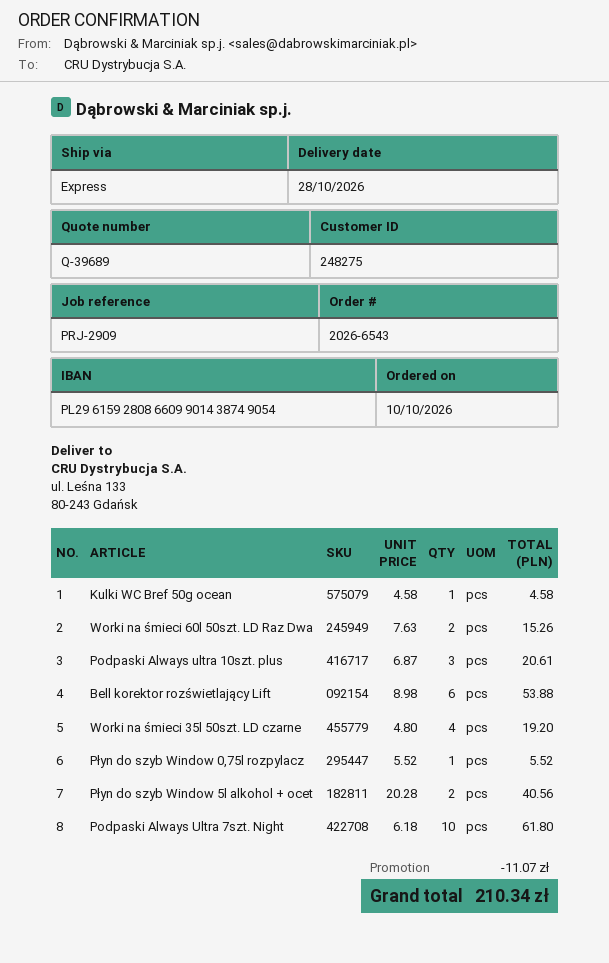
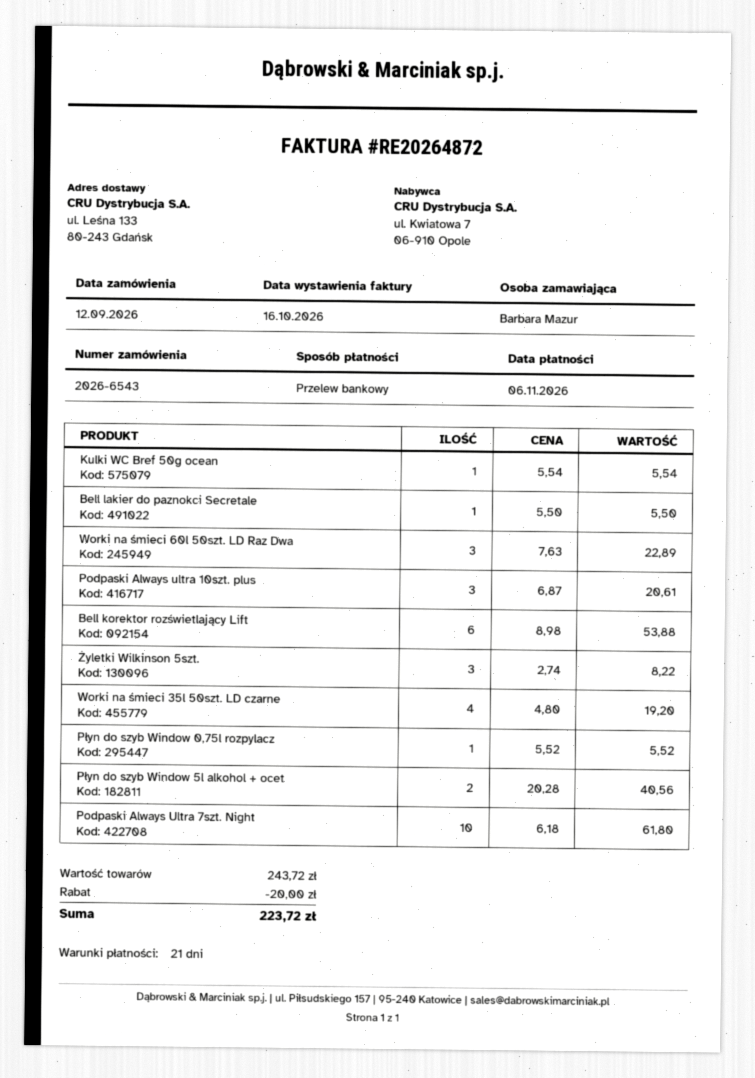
order date: 2026-10-10 -> 2026-09-12
Kulki WC Bref 50g ocean: 1 x 4.58 = 4.58 -> 1 x 5.54 = 5.54
Worki na śmieci 60l 50szt. LD Raz Dwa: 2 x 7.63 = 15.26 -> 3 x 7.63 = 22.89
Bell lakier do paznokci Secretale: none -> 1 x 5.50 = 5.50
Żyletki Wilkinson 5szt.: none -> 3 x 2.74 = 8.22
discount: 11.07 -> 20.00
total: 210.34 -> 223.72

